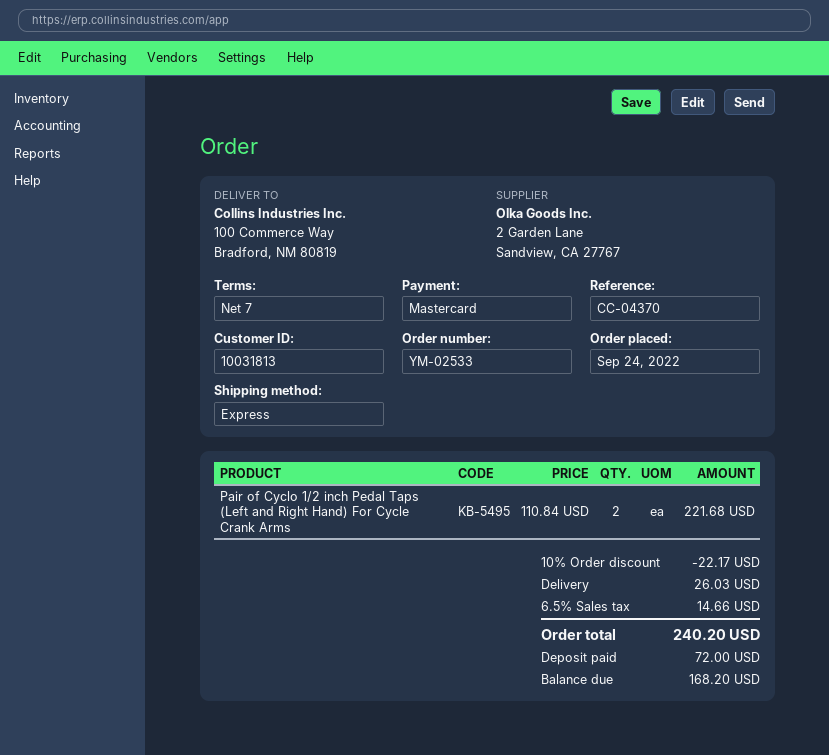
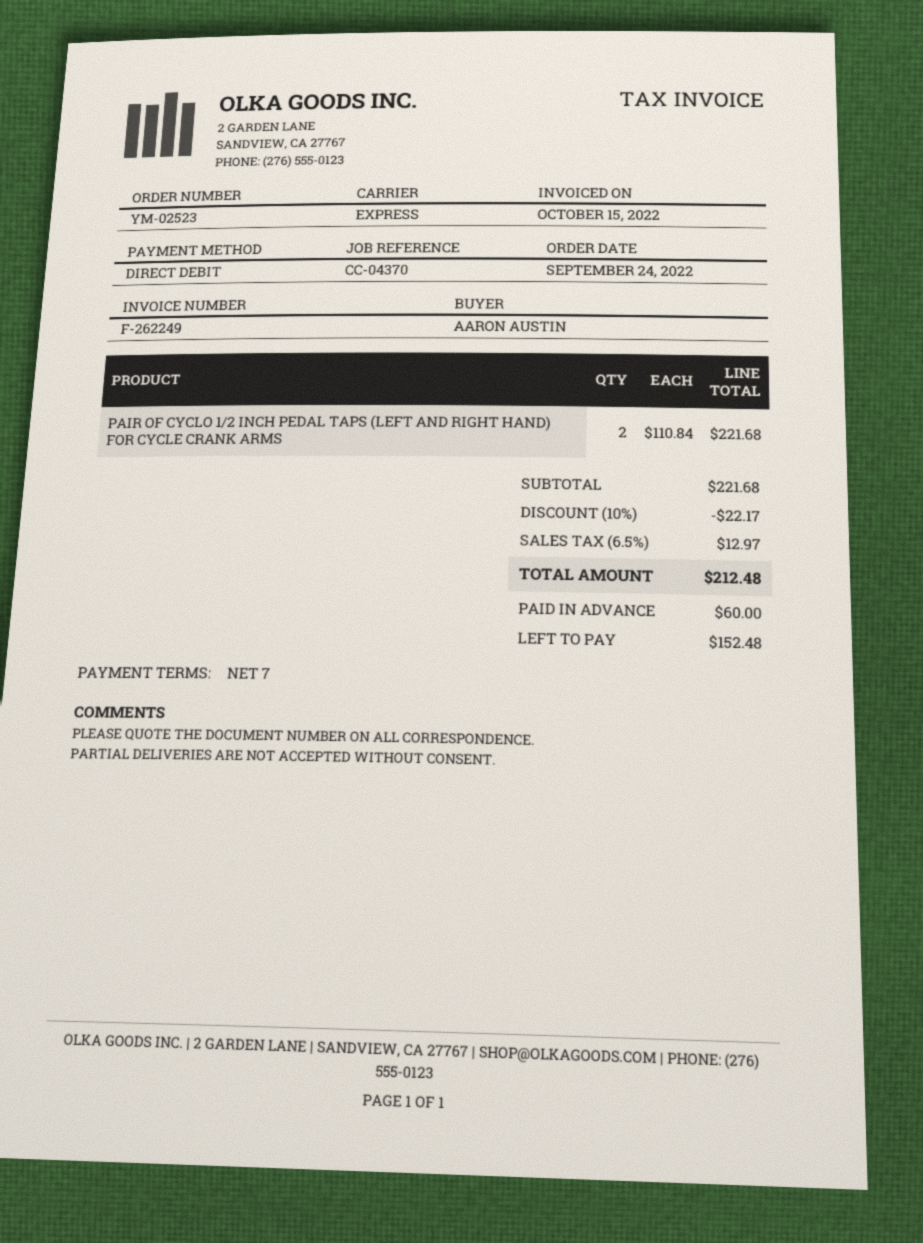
order number: YM-02533 -> YM-02523
payment method: Mastercard -> direct debit
shipping: 26.03 -> none
tax: 6.5% = 14.66 -> 6.5% = 12.97
total: 240.20 -> 212.48
deposit: 72.00 -> 60.00
balance: 168.20 -> 152.48

